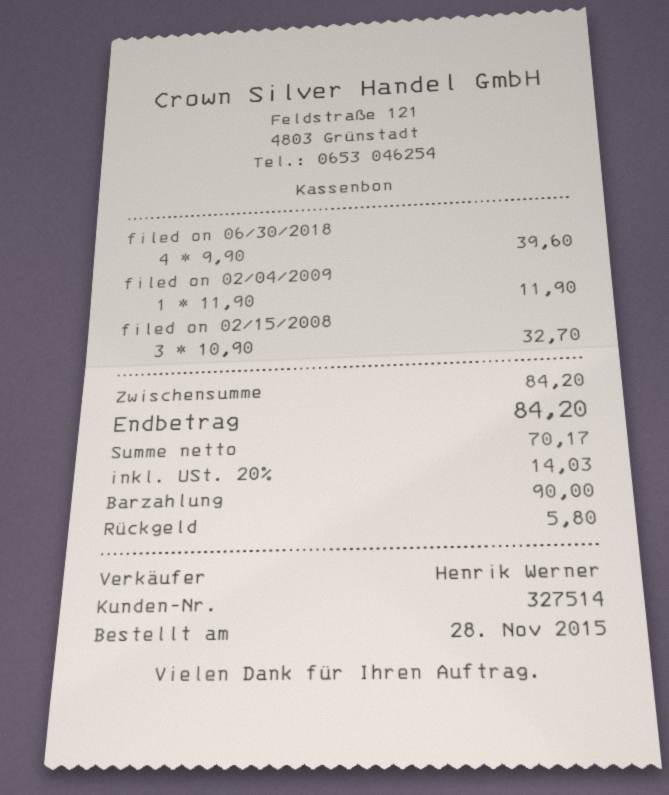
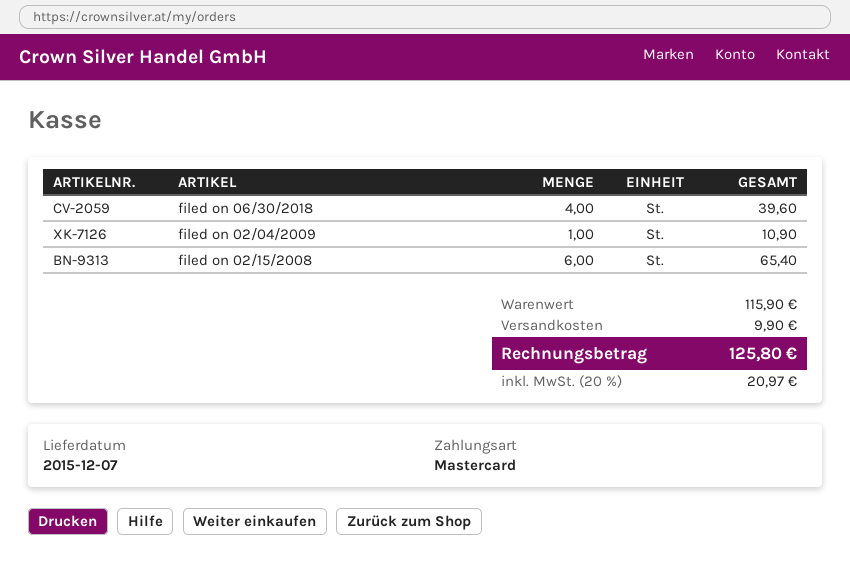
payment method: cash -> Mastercard
filed on 02/04/2009: 1 for 11.90 -> 1 for 10.90
filed on 02/15/2008: 3 for 32.70 -> 6 for 65.40
subtotal: 84.20 -> 115.90
shipping: none -> 9.90
tax: 20% = 14.03 -> 20% = 20.97
total: 84.20 -> 125.80

